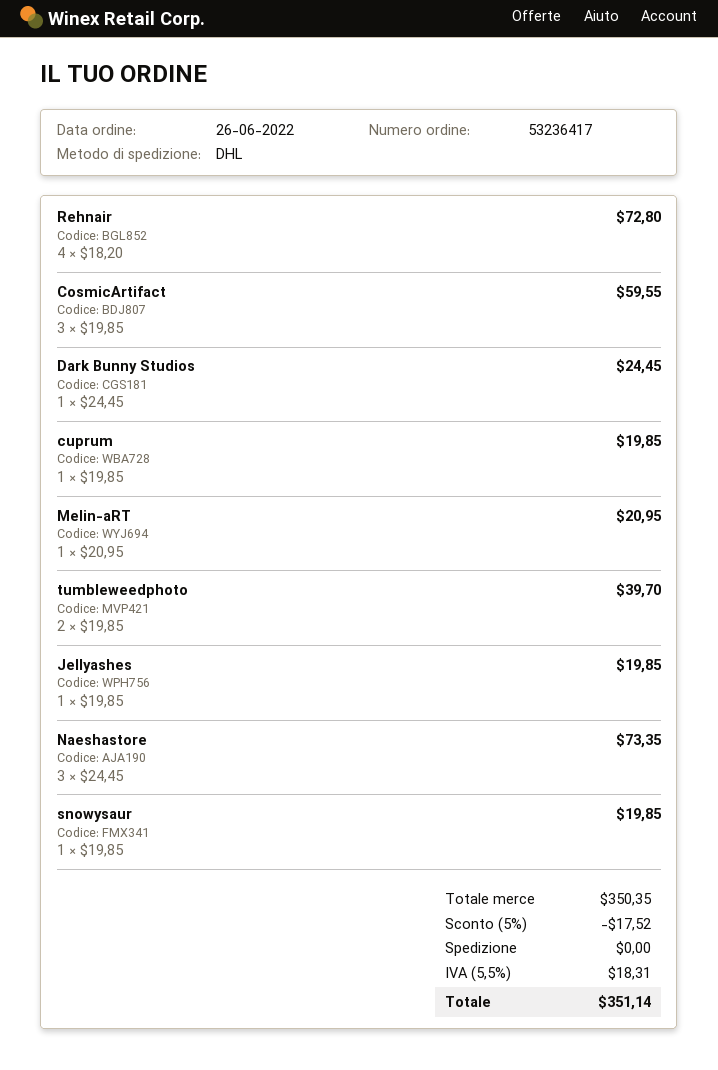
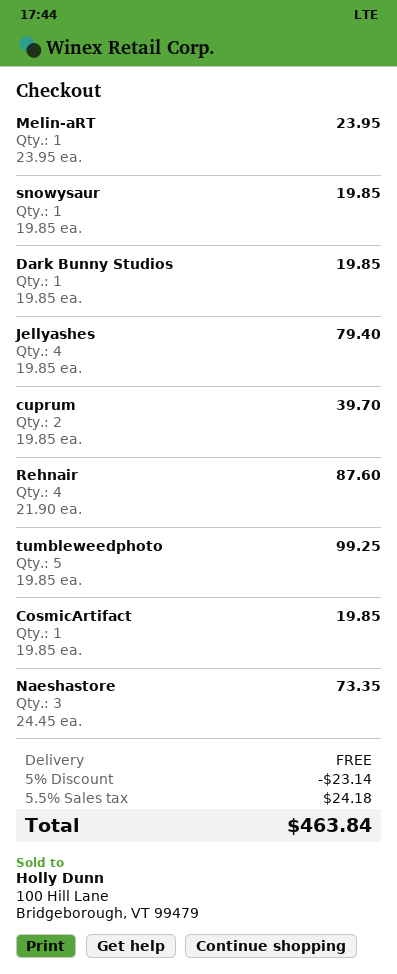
Rehnair: 4 x 18.20 = 72.80 -> 4 x 21.90 = 87.60
CosmicArtifact: 3 x 19.85 = 59.55 -> 1 x 19.85 = 19.85
Dark Bunny Studios: 1 x 24.45 = 24.45 -> 1 x 19.85 = 19.85
cuprum: 1 x 19.85 = 19.85 -> 2 x 19.85 = 39.70
Melin-aRT: 1 x 20.95 = 20.95 -> 1 x 23.95 = 23.95
tumbleweedphoto: 2 x 19.85 = 39.70 -> 5 x 19.85 = 99.25
Jellyashes: 1 x 19.85 = 19.85 -> 4 x 19.85 = 79.40
discount: 5% = 17.52 -> 5% = 23.14
tax: 5.5% = 18.31 -> 5.5% = 24.18
total: 351.14 -> 463.84

